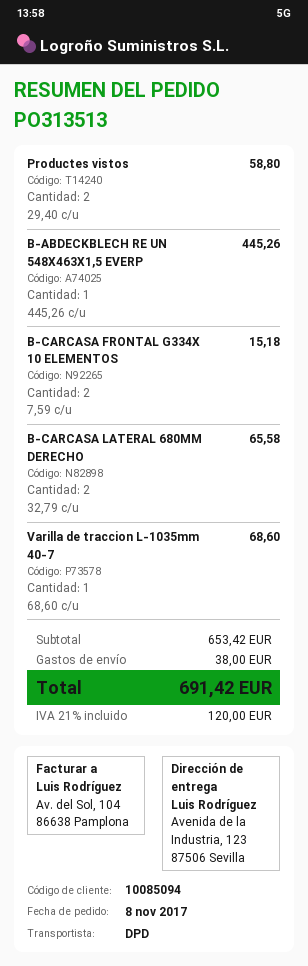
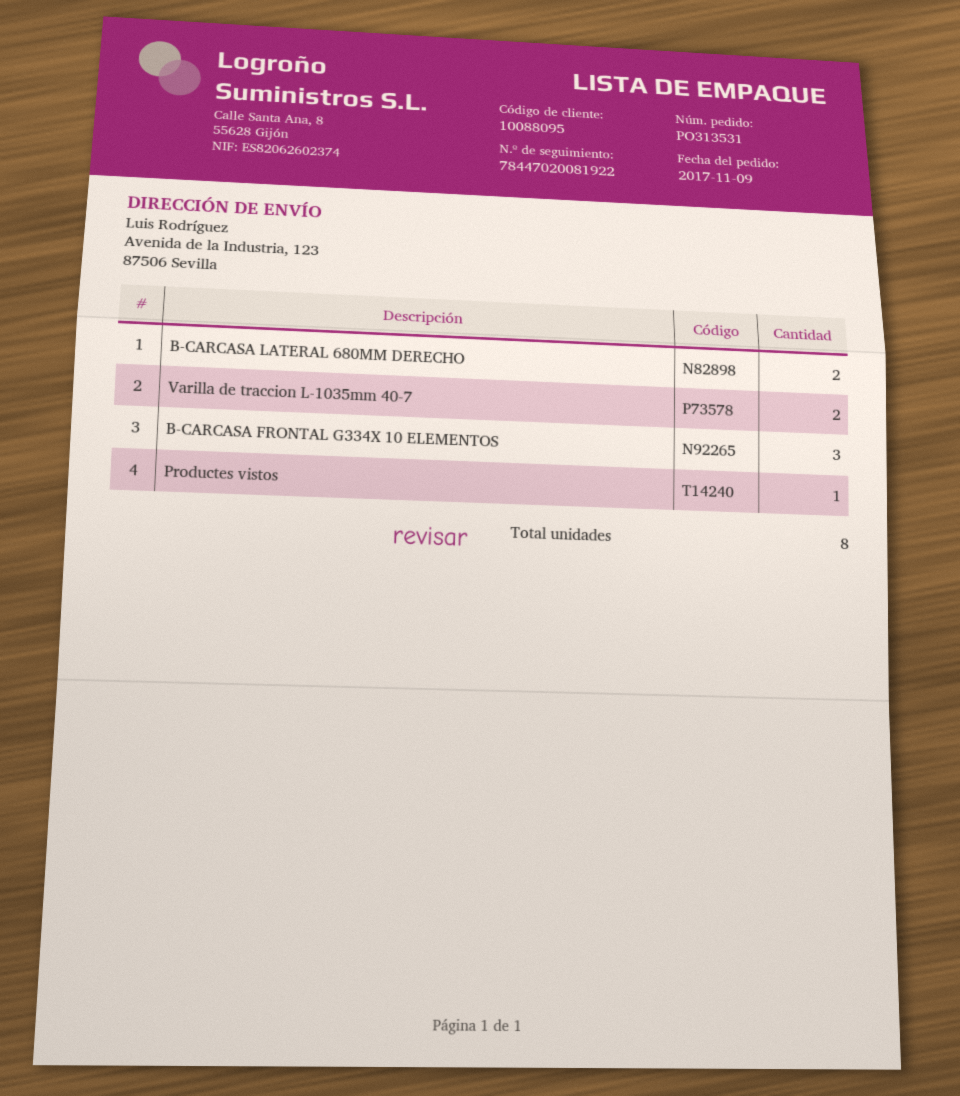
order number: PO313513 -> PO313531
order date: 2017-11-08 -> 2017-11-09
customer number: 10085094 -> 10088095
Productes vistos: 2 -> 1
B-ABDECKBLECH RE UN 548X463X1,5 EVERP: 1 -> none
B-CARCASA FRONTAL G334X 10 ELEMENTOS: 2 -> 3
Varilla de traccion L-1035mm 40-7: 1 -> 2

